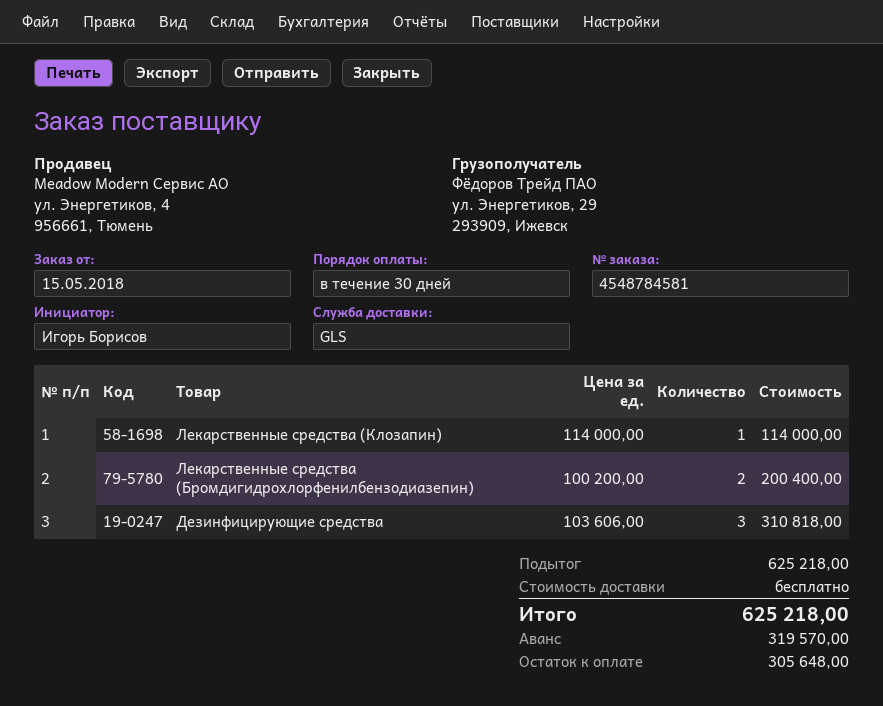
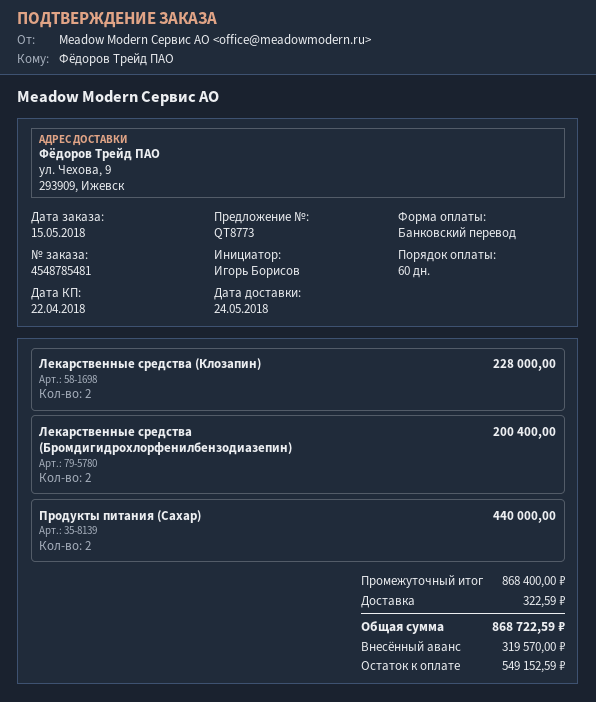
order number: 4548784581 -> 4548785481
payment terms: 30 days -> 60 days
ship to: ул. Энергетиков, 29, 293909, Ижевск -> ул. Чехова, 9, 293909, Ижевск
Лекарственные средства (Клозапин): 1 for 114000.00 -> 2 for 228000.00
Дезинфицирующие средства: 3 for 310818.00 -> none
Продукты питания (Сахар): none -> 2 for 440000.00
subtotal: 625218.00 -> 868400.00
shipping: 0.00 -> 322.59
total: 625218.00 -> 868722.59
balance: 305648.00 -> 549152.59

